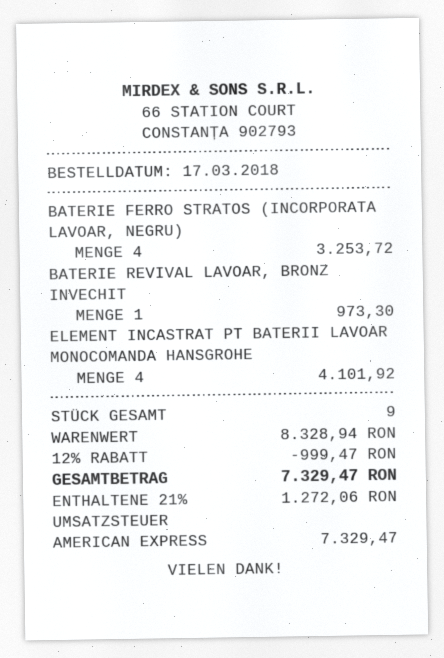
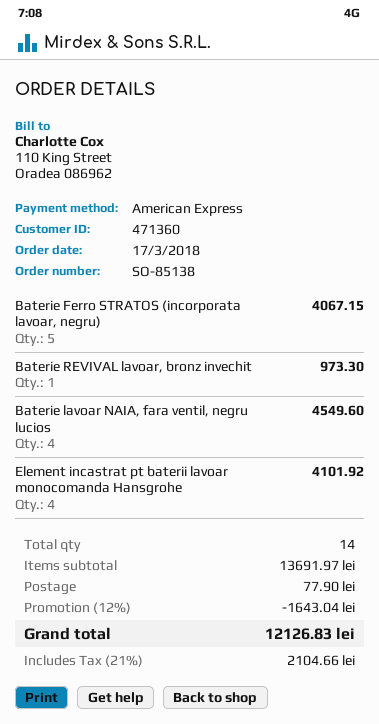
BATERIE FERRO STRATOS (INCORPORATA LAVOAR, NEGRU): 4 for 3253.72 -> 5 for 4067.15
Baterie lavoar NAIA, fara ventil, negru lucios: none -> 4 for 4549.60
total quantity: 9 -> 14
subtotal: 8328.94 -> 13691.97
discount: 12% = 999.47 -> 12% = 1643.04
shipping: none -> 77.90
tax: 21% = 1272.06 -> 21% = 2104.66
total: 7329.47 -> 12126.83

